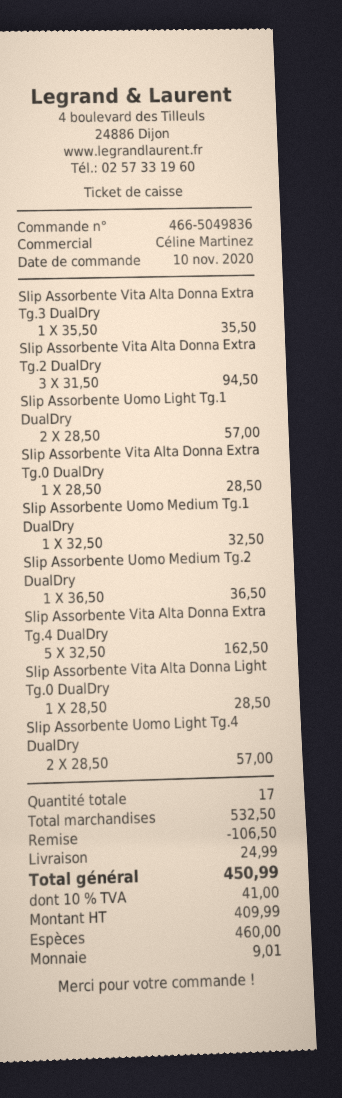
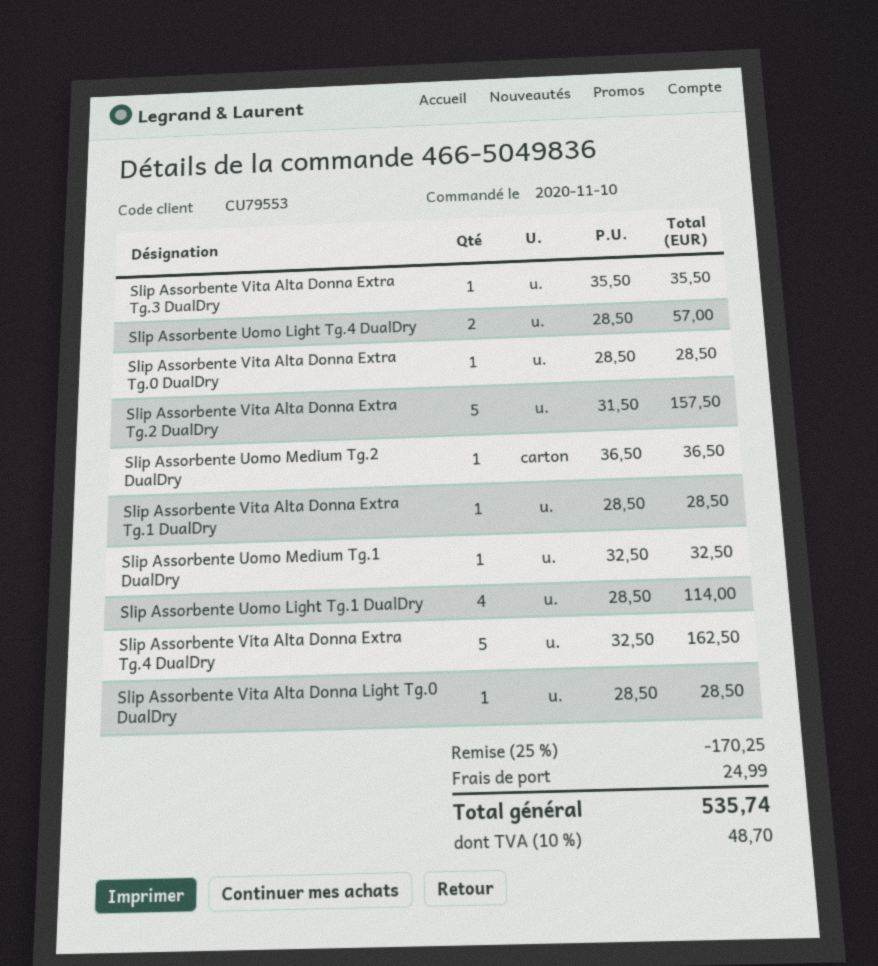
Slip Assorbente Vita Alta Donna Extra Tg.2 DualDry: 3 x 31.50 = 94.50 -> 5 x 31.50 = 157.50
Slip Assorbente Uomo Light Tg.1 DualDry: 2 x 28.50 = 57.00 -> 4 x 28.50 = 114.00
Slip Assorbente Vita Alta Donna Extra Tg.1 DualDry: none -> 1 x 28.50 = 28.50
discount: 106.50 -> 170.25
tax: 10% = 41.00 -> 10% = 48.70
total: 450.99 -> 535.74

